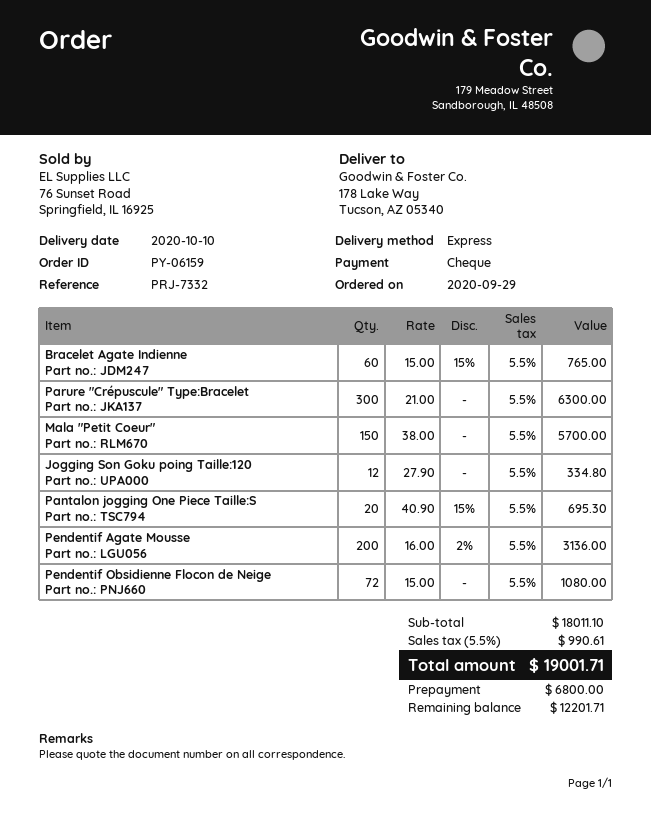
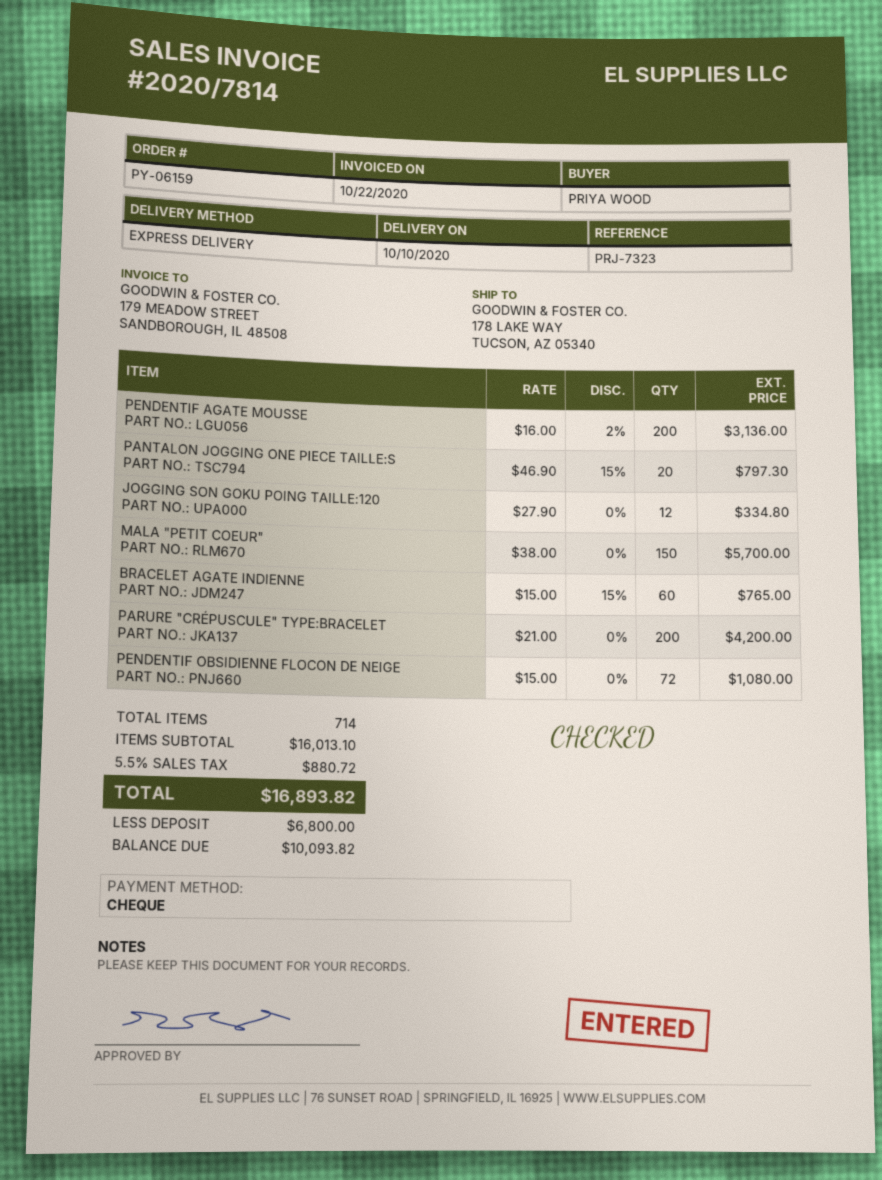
reference: PRJ-7332 -> PRJ-7323
Parure "Crépuscule" Type:Bracelet: 300 x 21.00 = 6300.00 -> 200 x 21.00 = 4200.00
Pantalon jogging One Piece Taille:S: 20 x 40.90 - 15% = 695.30 -> 20 x 46.90 - 15% = 797.30
subtotal: 18011.10 -> 16013.10
tax: 5.5% = 990.61 -> 5.5% = 880.72
total: 19001.71 -> 16893.82
balance: 12201.71 -> 10093.82

